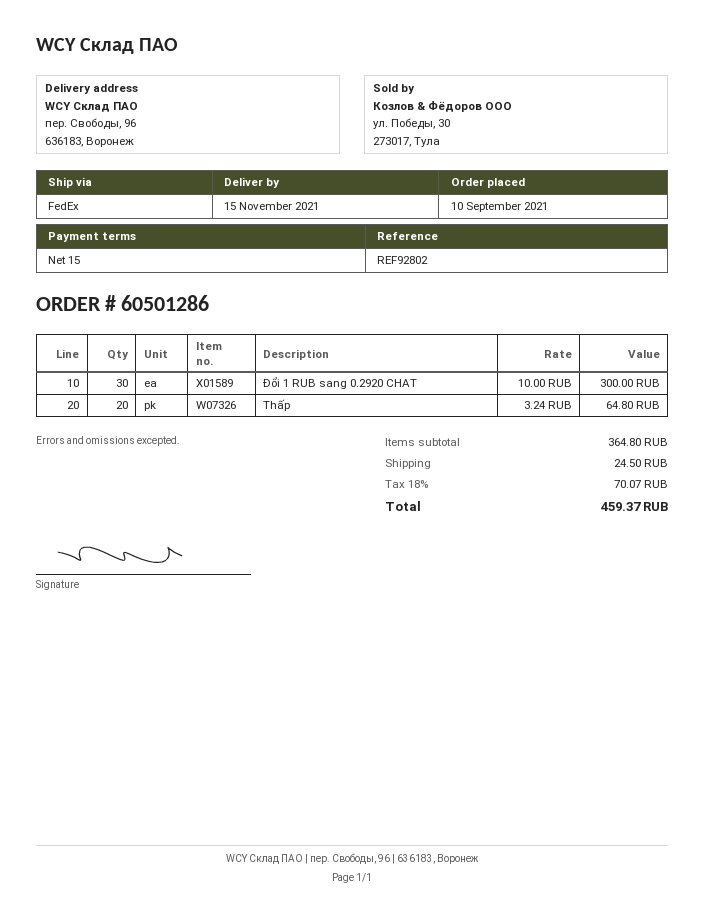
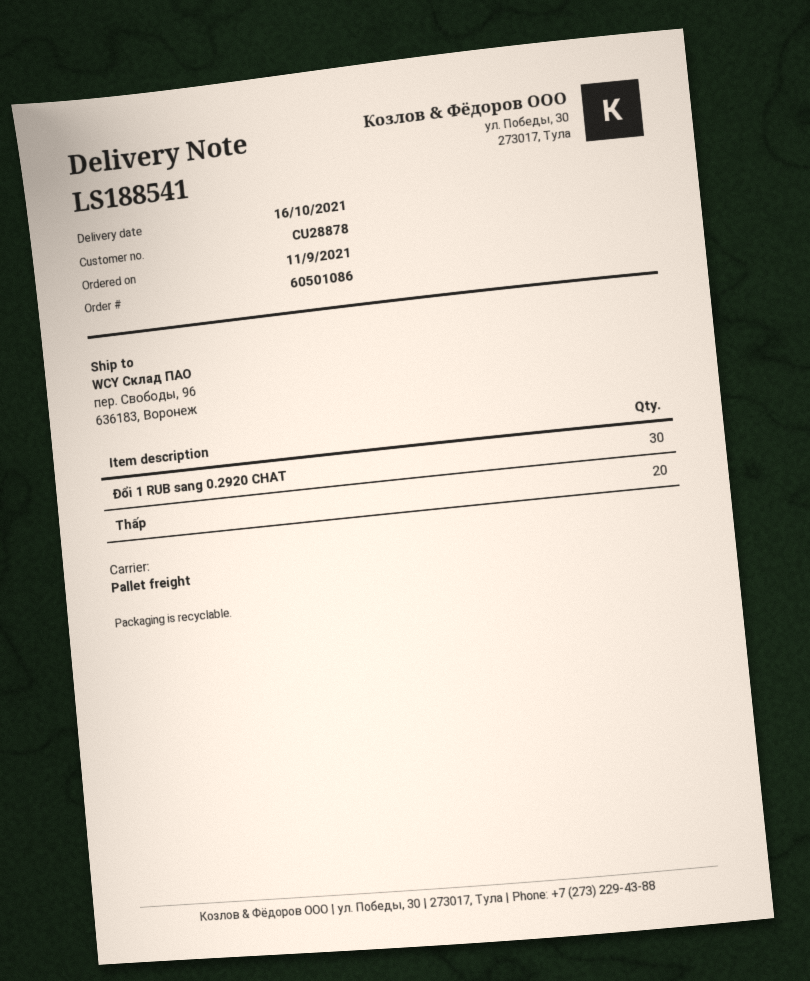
order number: 60501286 -> 60501086
order date: 2021-09-10 -> 2021-09-11
delivery date: 2021-11-15 -> 2021-10-16
shipping method: FedEx -> pallet freight

